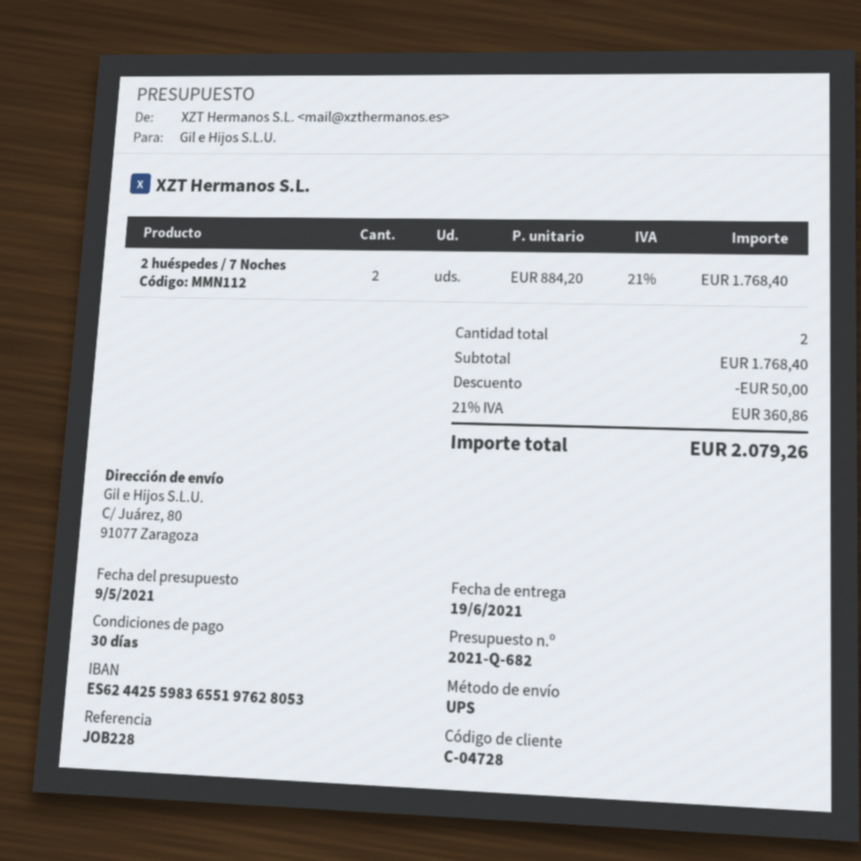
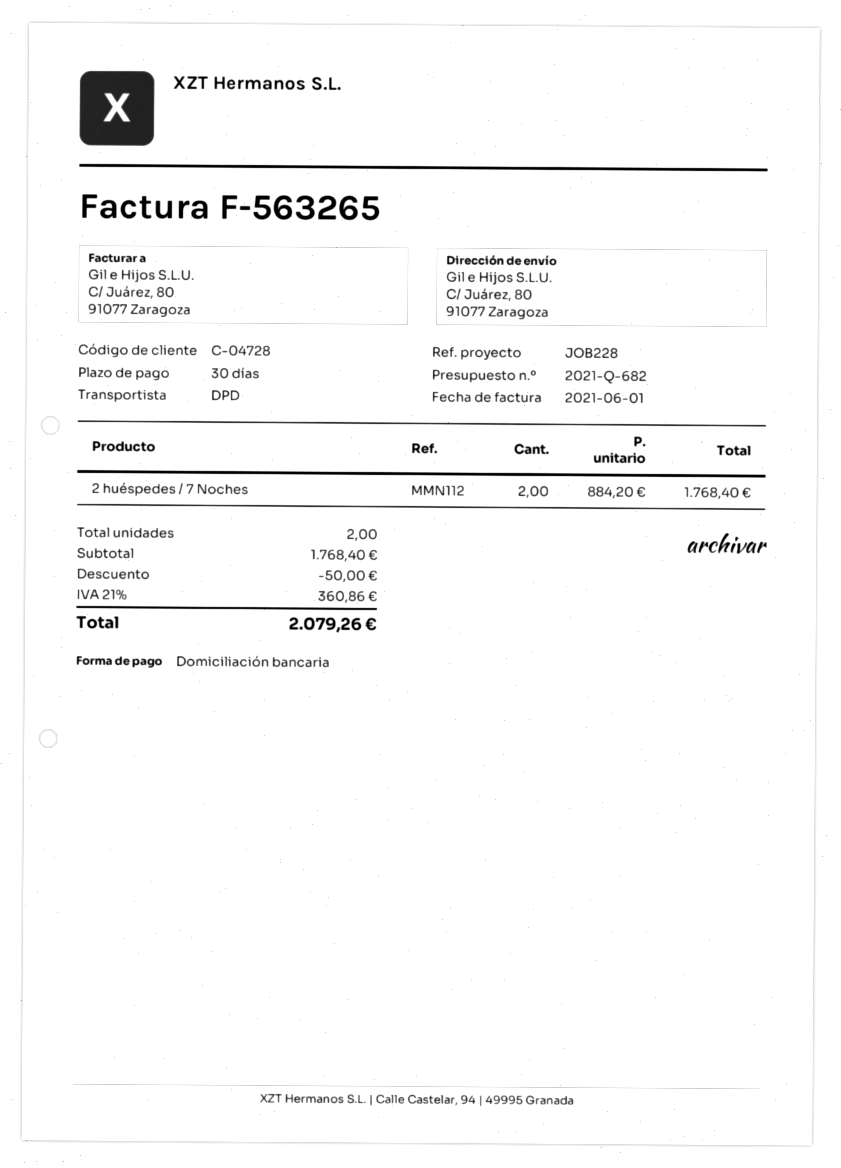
shipping method: UPS -> DPD

